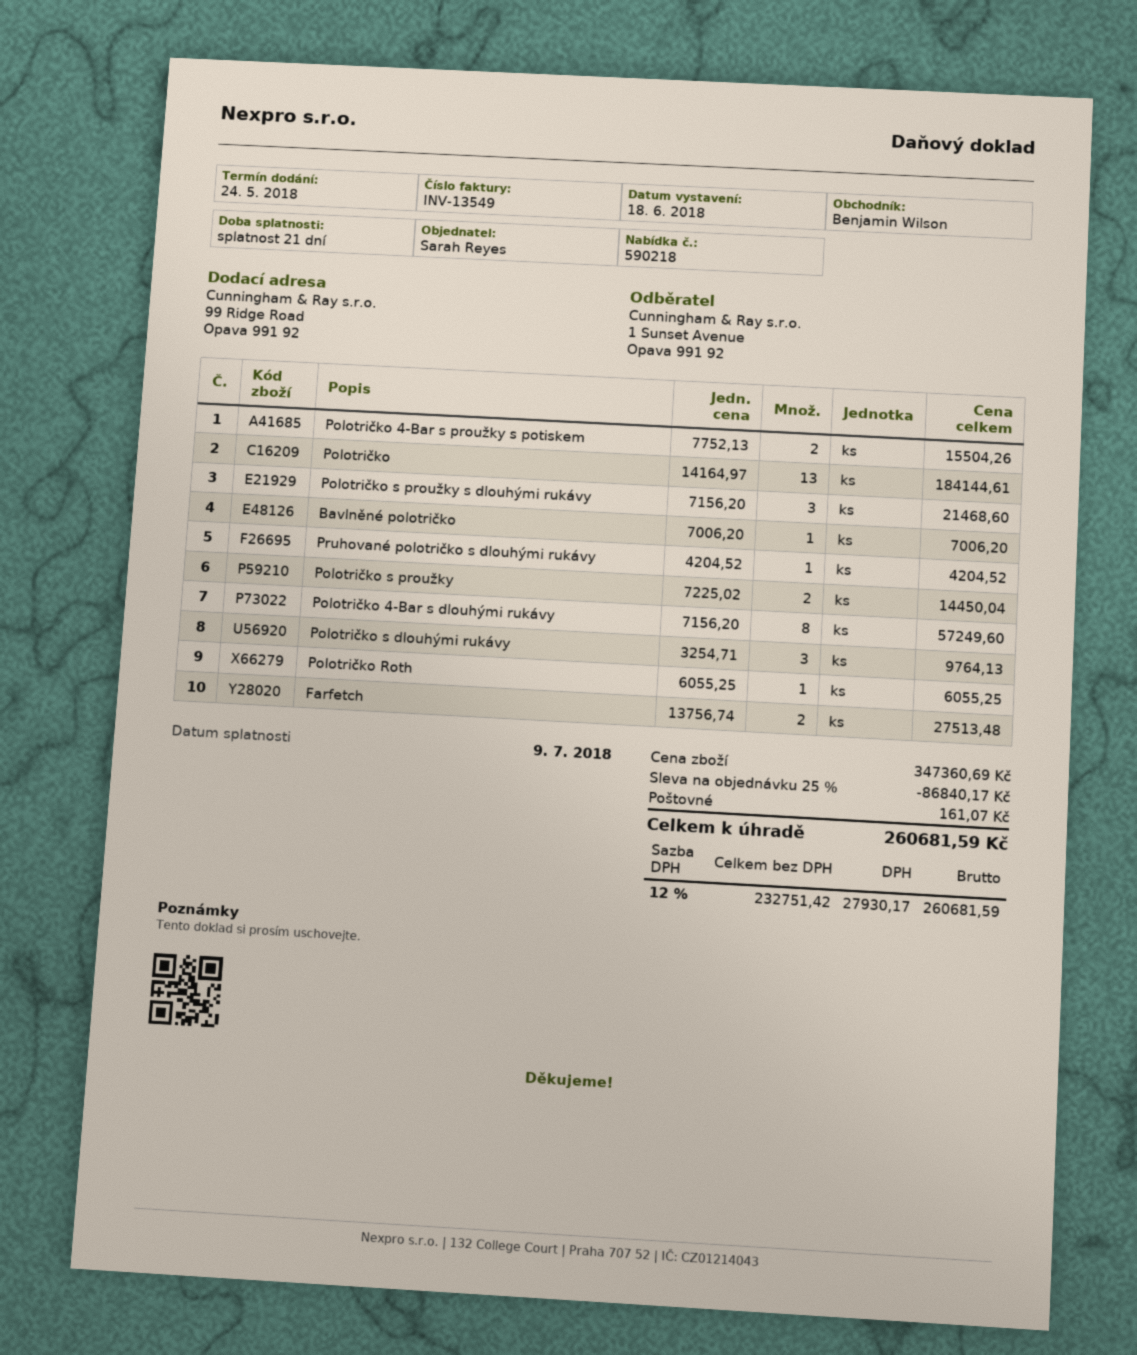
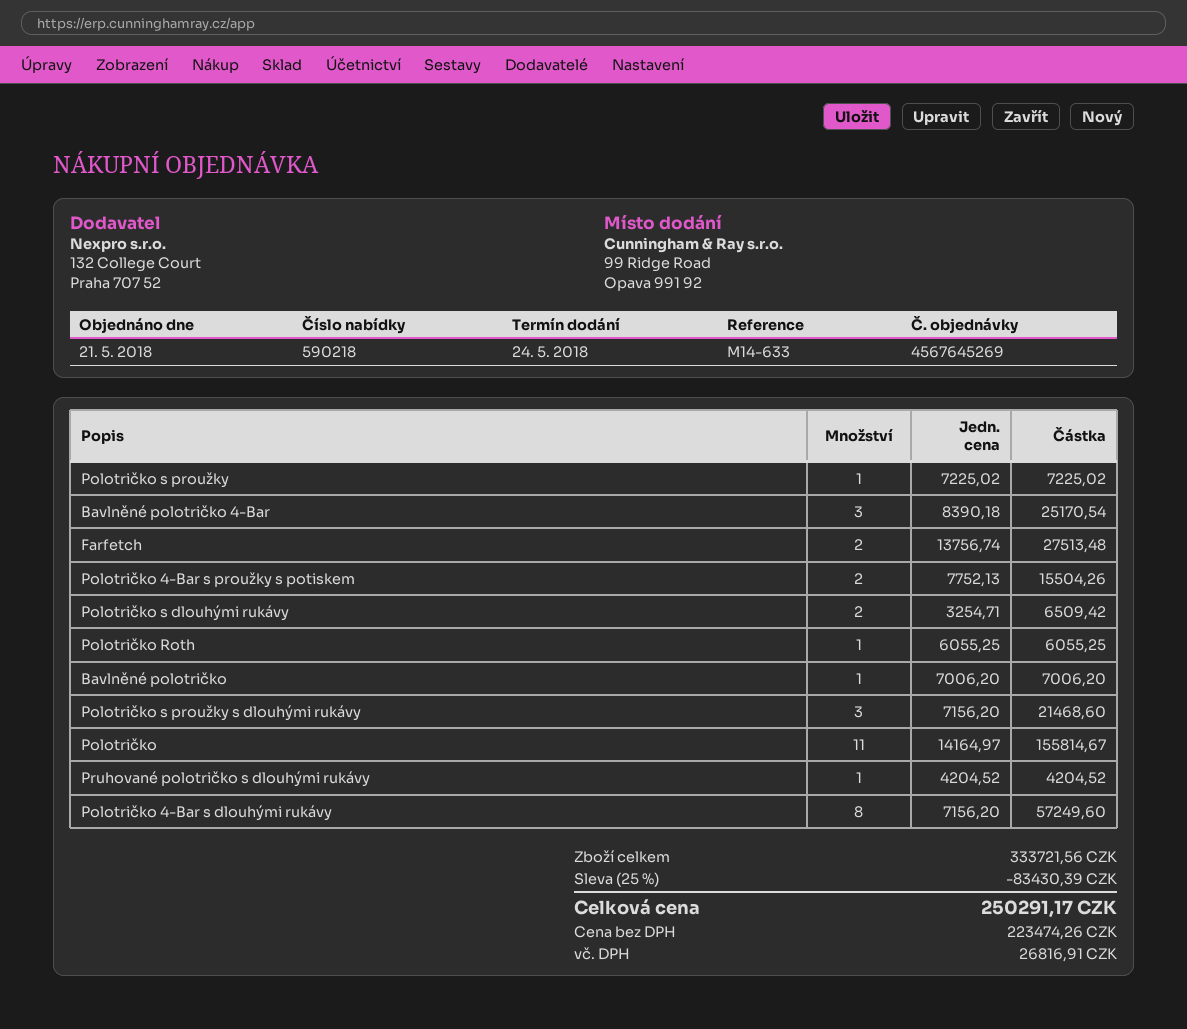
Polotričko: 13 x 14164.97 = 184144.61 -> 11 x 14164.97 = 155814.67
Polotričko s proužky: 2 x 7225.02 = 14450.04 -> 1 x 7225.02 = 7225.02
Polotričko s dlouhými rukávy: 3 x 3254.71 = 9764.13 -> 2 x 3254.71 = 6509.42
Bavlněné polotričko 4-Bar: none -> 3 x 8390.18 = 25170.54
subtotal: 347360.69 -> 333721.56
discount: 25% = 86840.17 -> 25% = 83430.39
shipping: 161.07 -> none
net: 232751.42 -> 223474.26
tax: 27930.17 -> 26816.91
total: 260681.59 -> 250291.17

